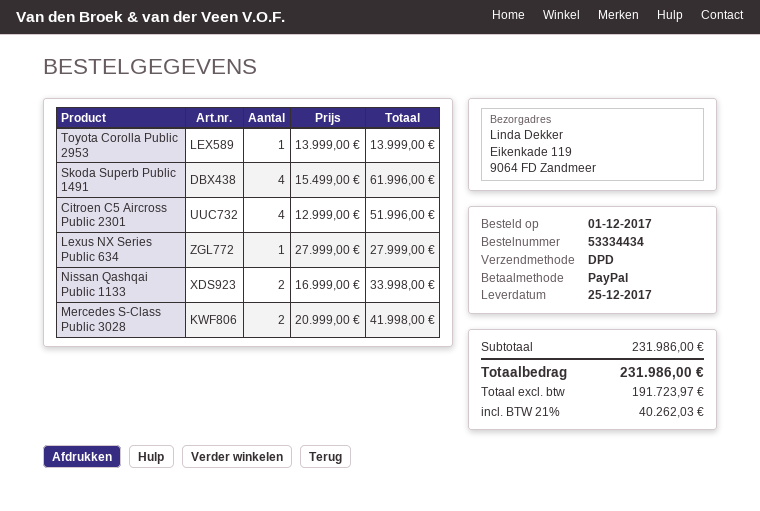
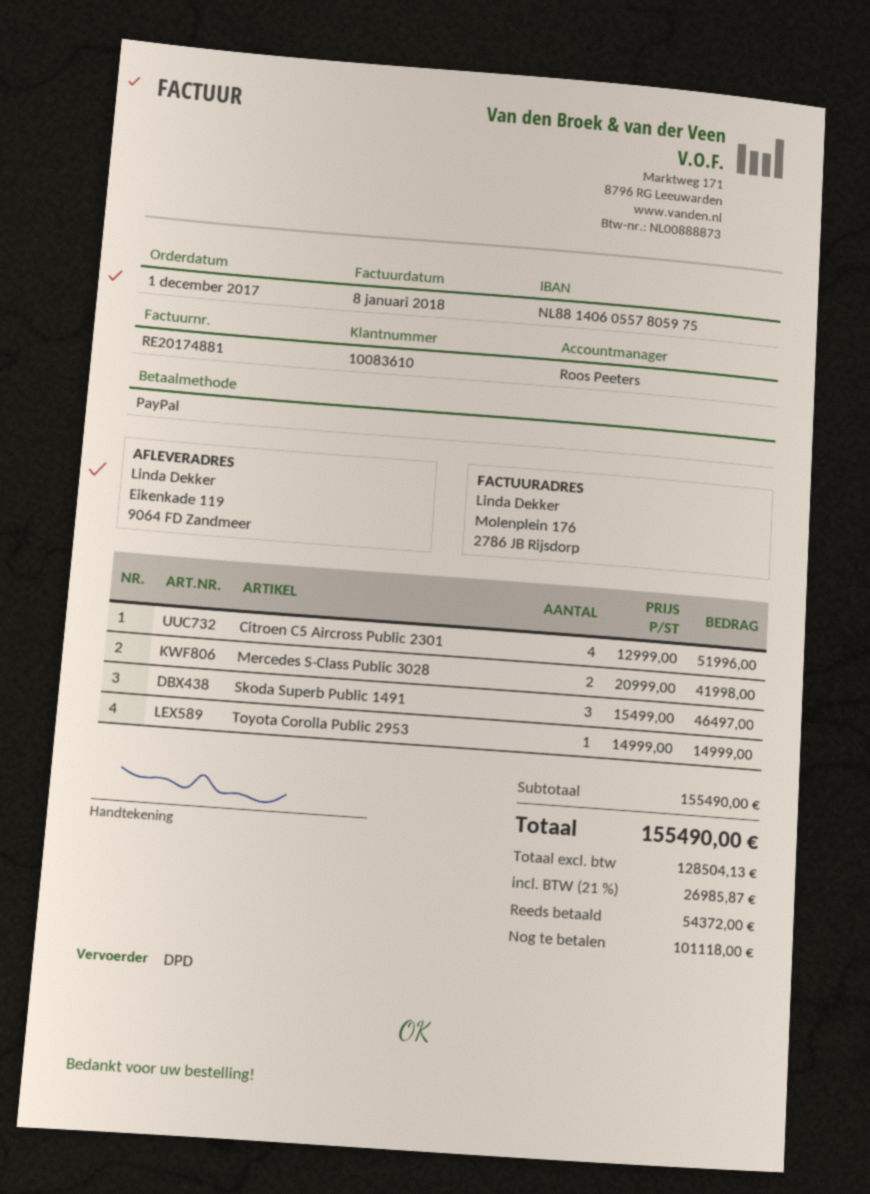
Toyota Corolla Public 2953: 1 x 13999.00 = 13999.00 -> 1 x 14999.00 = 14999.00
Skoda Superb Public 1491: 4 x 15499.00 = 61996.00 -> 3 x 15499.00 = 46497.00
Lexus NX Series Public 634: 1 x 27999.00 = 27999.00 -> none
Nissan Qashqai Public 1133: 2 x 16999.00 = 33998.00 -> none
subtotal: 231986.00 -> 155490.00
net: 191723.97 -> 128504.13
tax: 21% = 40262.03 -> 21% = 26985.87
total: 231986.00 -> 155490.00

